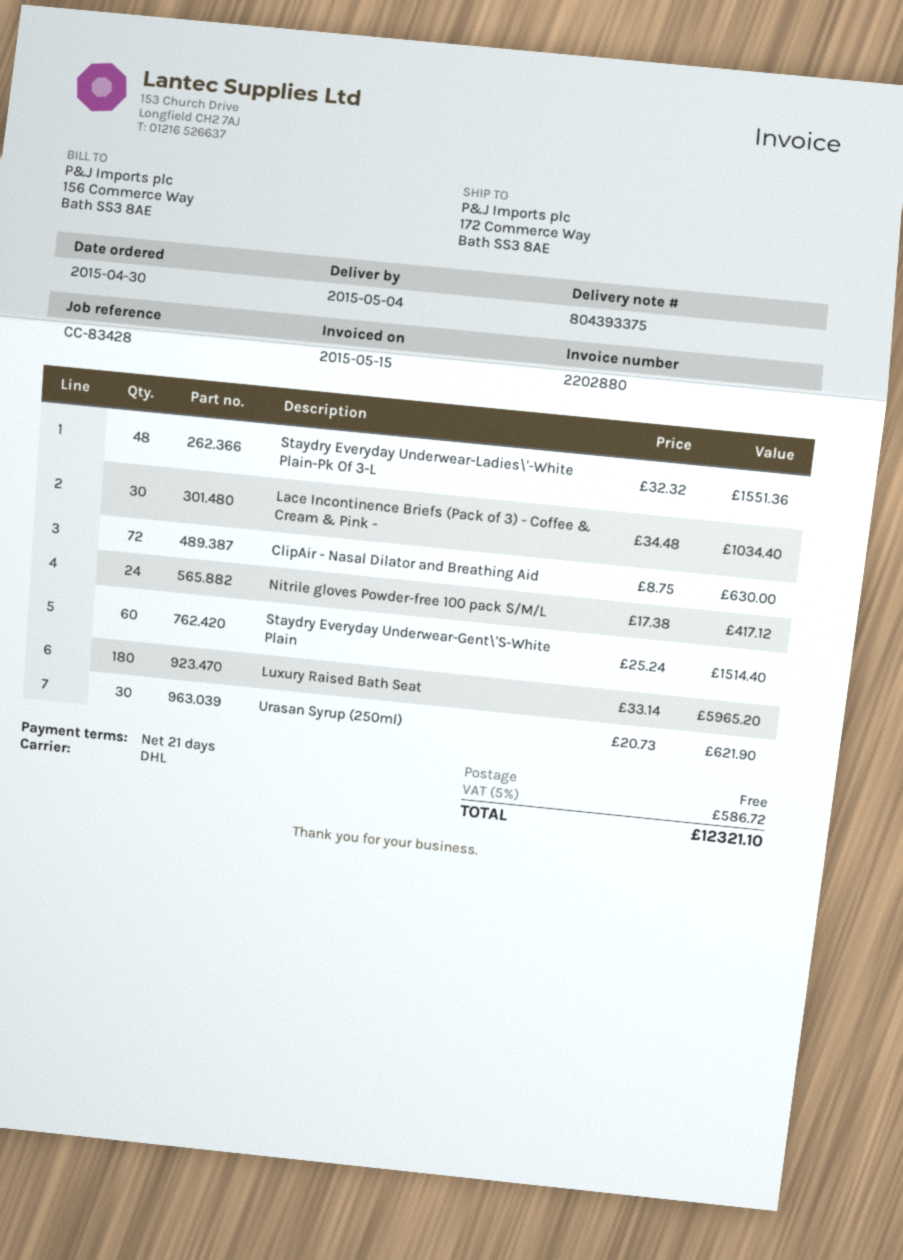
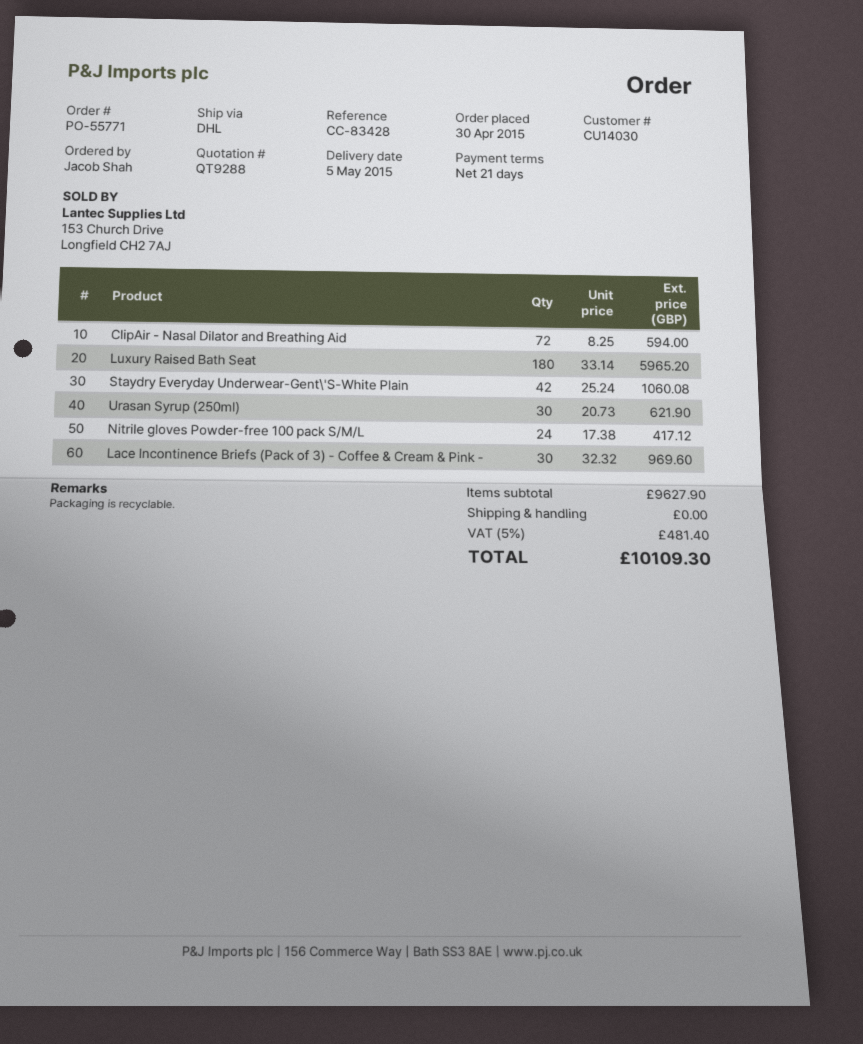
delivery date: 2015-05-04 -> 2015-05-05
Staydry Everyday Underwear-Ladies\'-White Plain-Pk Of 3-L: 48 x 32.32 = 1551.36 -> none
Lace Incontinence Briefs (Pack of 3) - Coffee & Cream & Pink -: 30 x 34.48 = 1034.40 -> 30 x 32.32 = 969.60
ClipAir - Nasal Dilator and Breathing Aid: 72 x 8.75 = 630.00 -> 72 x 8.25 = 594.00
Staydry Everyday Underwear-Gent\'S-White Plain: 60 x 25.24 = 1514.40 -> 42 x 25.24 = 1060.08
tax: 5% = 586.72 -> 5% = 481.40
total: 12321.10 -> 10109.30

